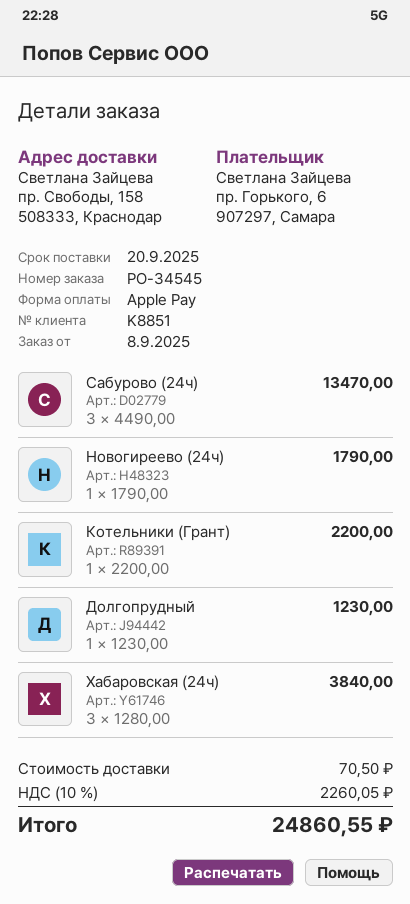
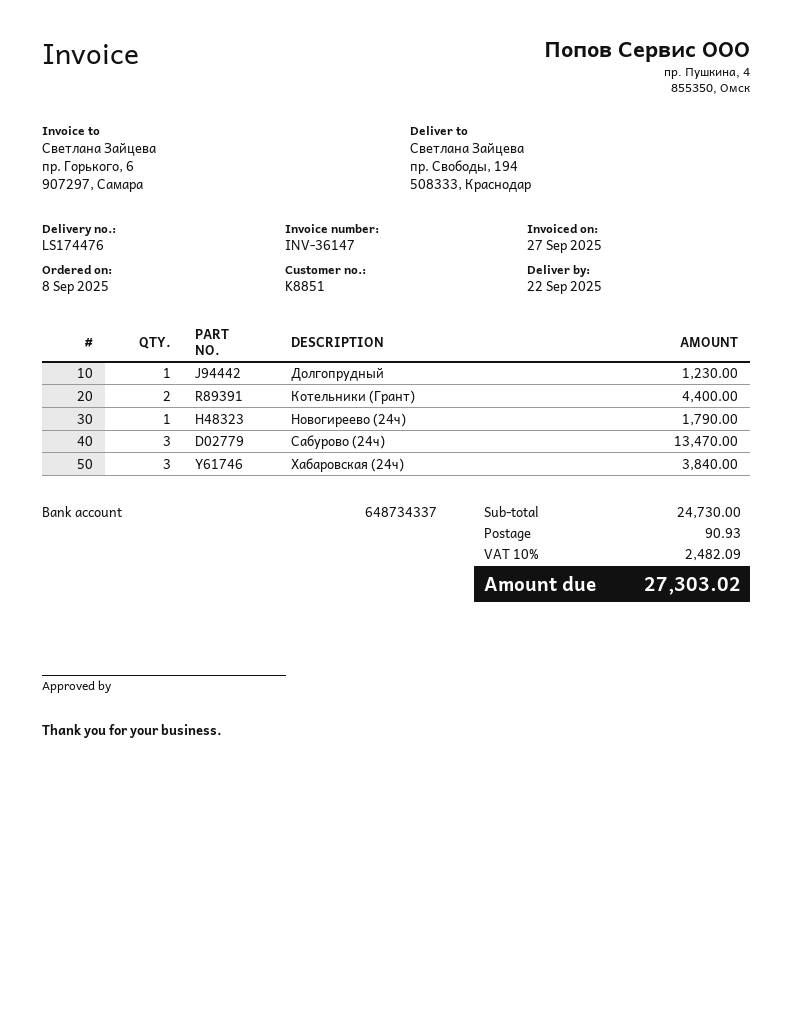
delivery date: 2025-09-20 -> 2025-09-22
ship to: пр. Свободы, 158, 508333, Краснодар -> пр. Свободы, 194, 508333, Краснодар
Котельники (Грант): 1 for 2200.00 -> 2 for 4400.00
shipping: 70.50 -> 90.93
tax: 10% = 2260.05 -> 10% = 2482.09
total: 24860.55 -> 27303.02

